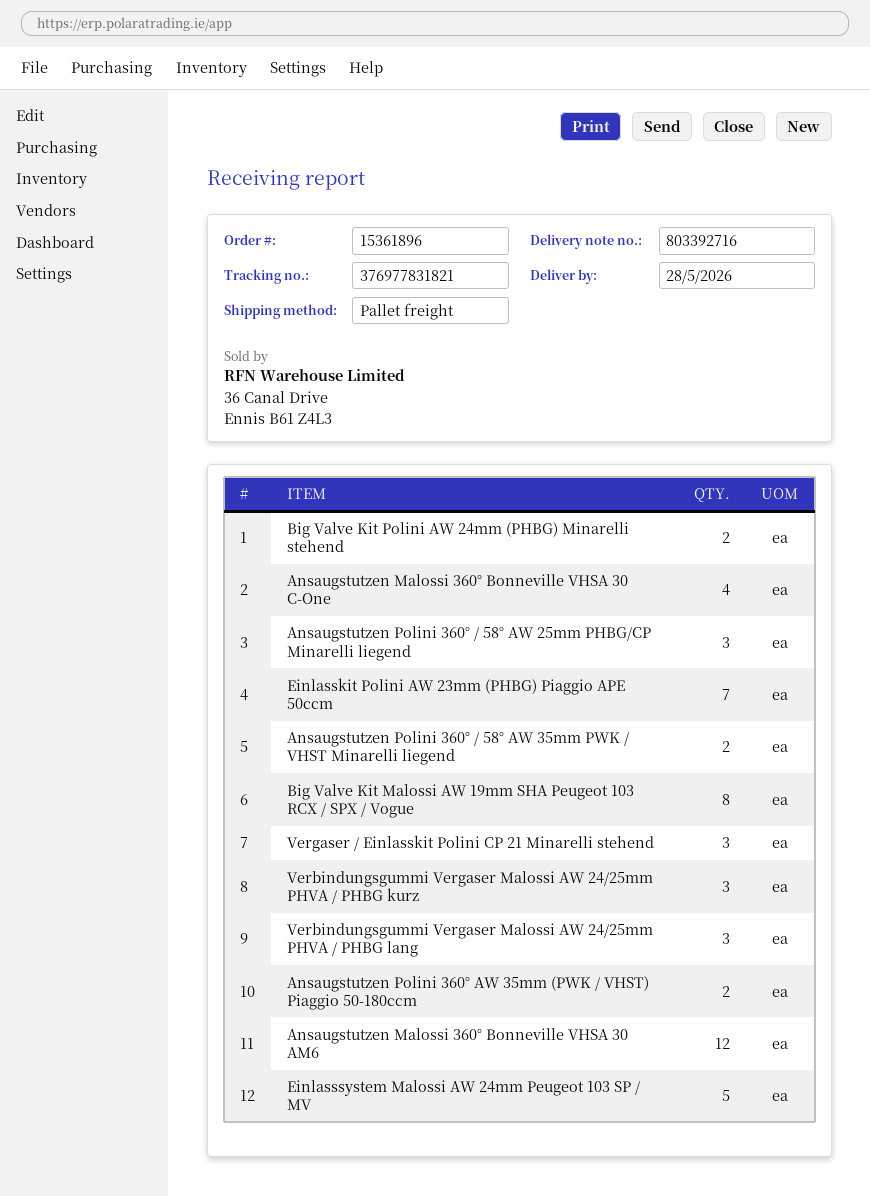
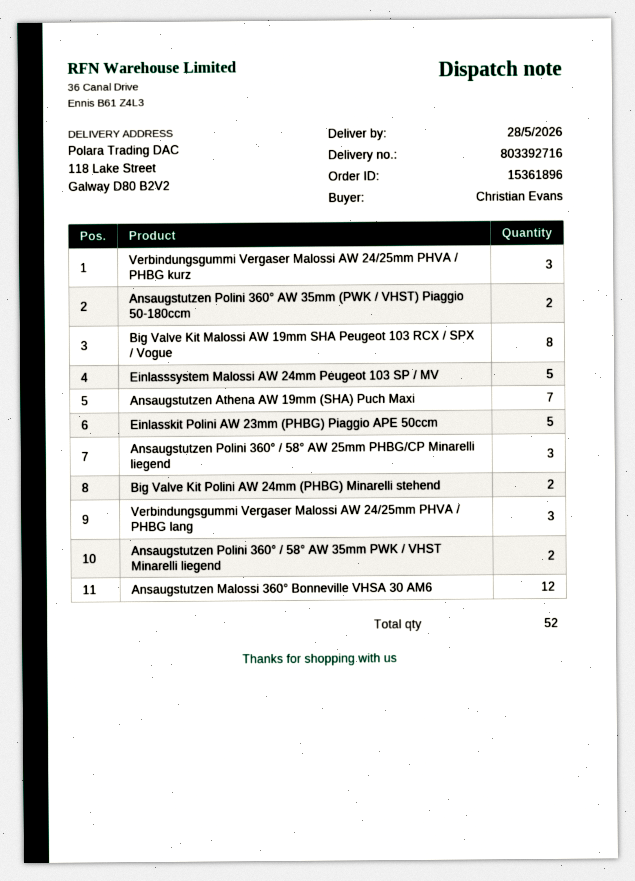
Ansaugstutzen Malossi 360° Bonneville VHSA 30 C-One: 4 -> none
Einlasskit Polini AW 23mm (PHBG) Piaggio APE 50ccm: 7 -> 5
Vergaser / Einlasskit Polini CP 21 Minarelli stehend: 3 -> none
Ansaugstutzen Athena AW 19mm (SHA) Puch Maxi: none -> 7

